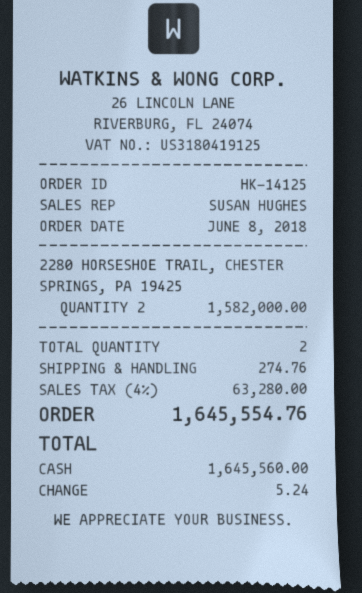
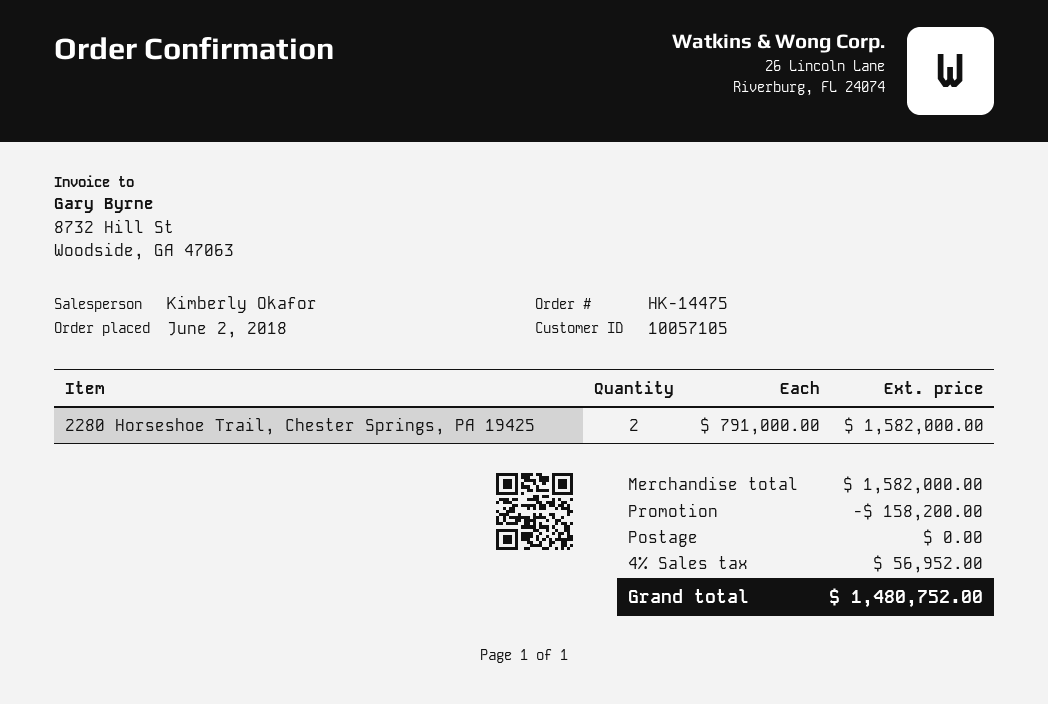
order number: HK-14125 -> HK-14475
order date: 2018-06-08 -> 2018-06-02
sales rep: SUSAN HUGHES -> Kimberly Okafor
discount: none -> 158200.00
shipping: 274.76 -> 0.00
tax: 4% = 63280.00 -> 4% = 56952.00
total: 1645554.76 -> 1480752.00

